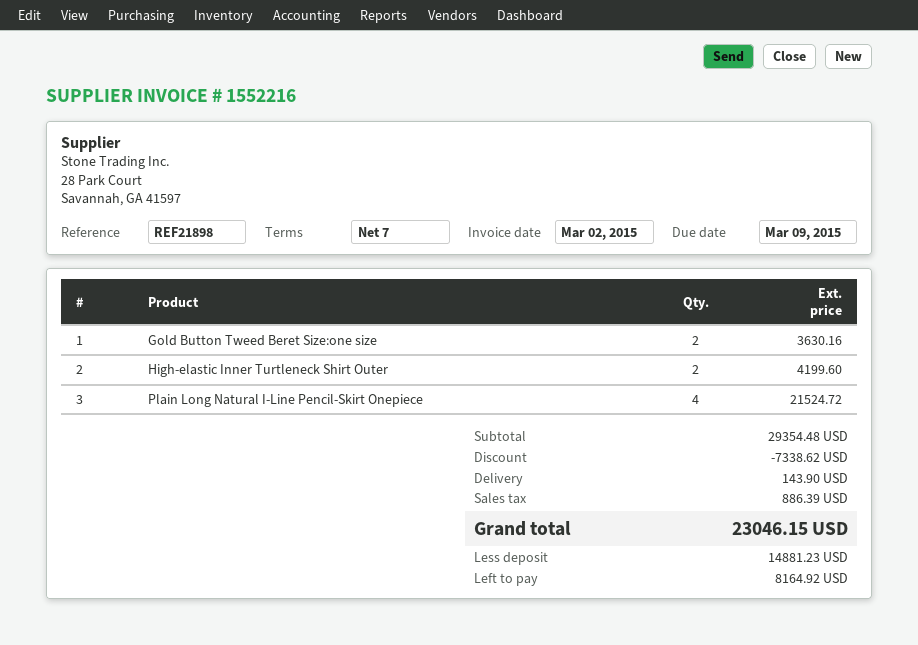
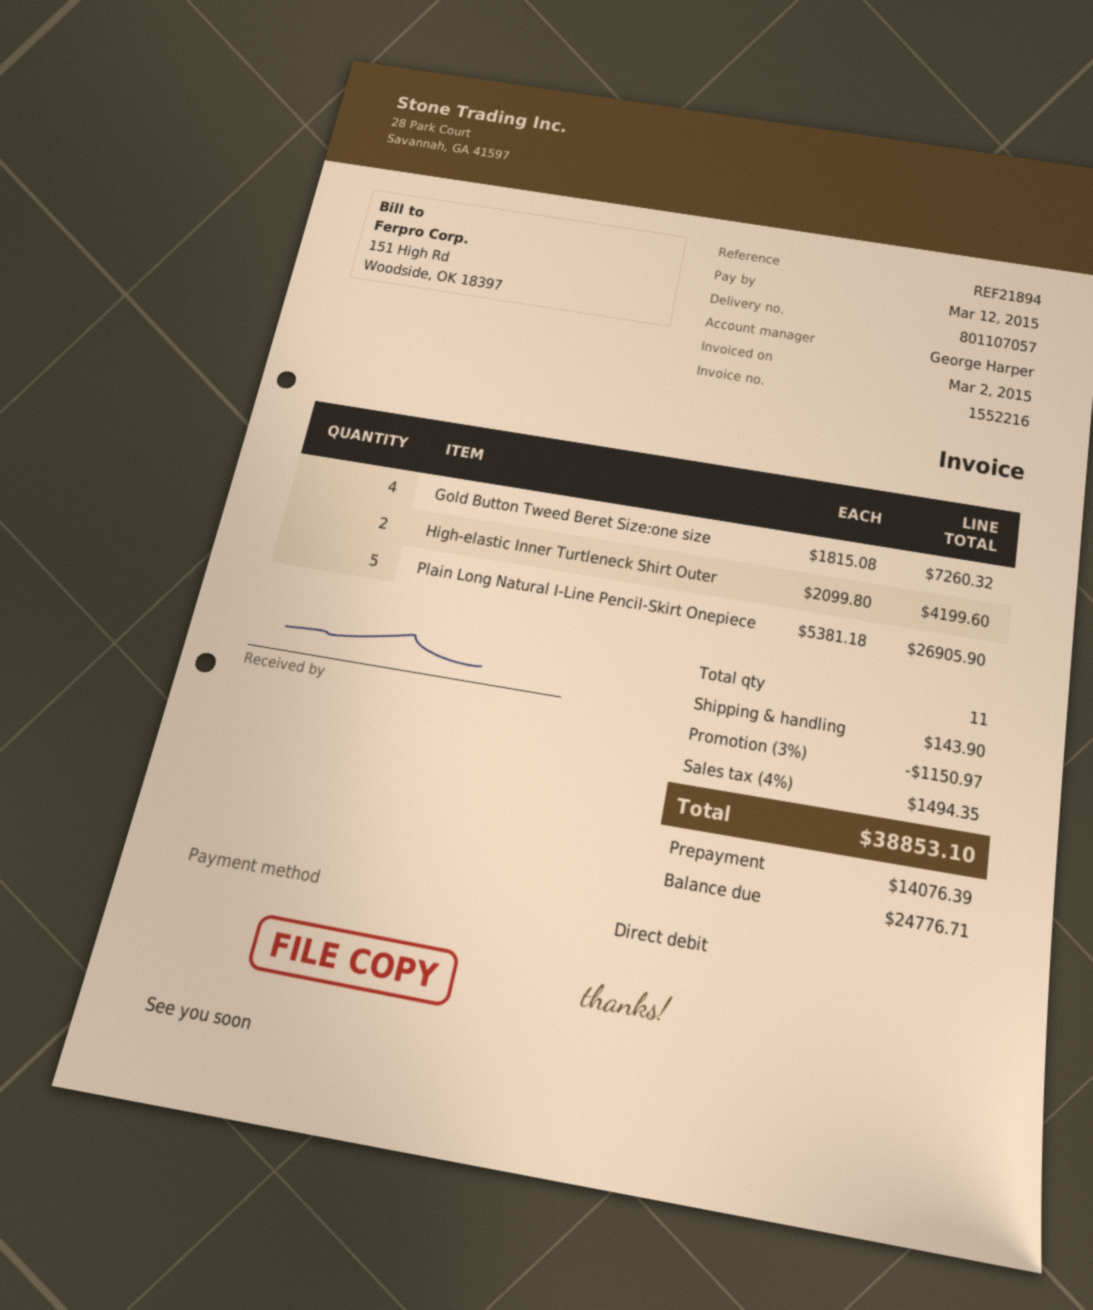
due date: 2015-03-09 -> 2015-03-12
reference: REF21898 -> REF21894
Gold Button Tweed Beret Size:one size: 2 for 3630.16 -> 4 for 7260.32
Plain Long Natural I-Line Pencil-Skirt Onepiece: 4 for 21524.72 -> 5 for 26905.90
discount: 7338.62 -> 1150.97
tax: 886.39 -> 1494.35
total: 23046.15 -> 38853.10
deposit: 14881.23 -> 14076.39
balance: 8164.92 -> 24776.71

